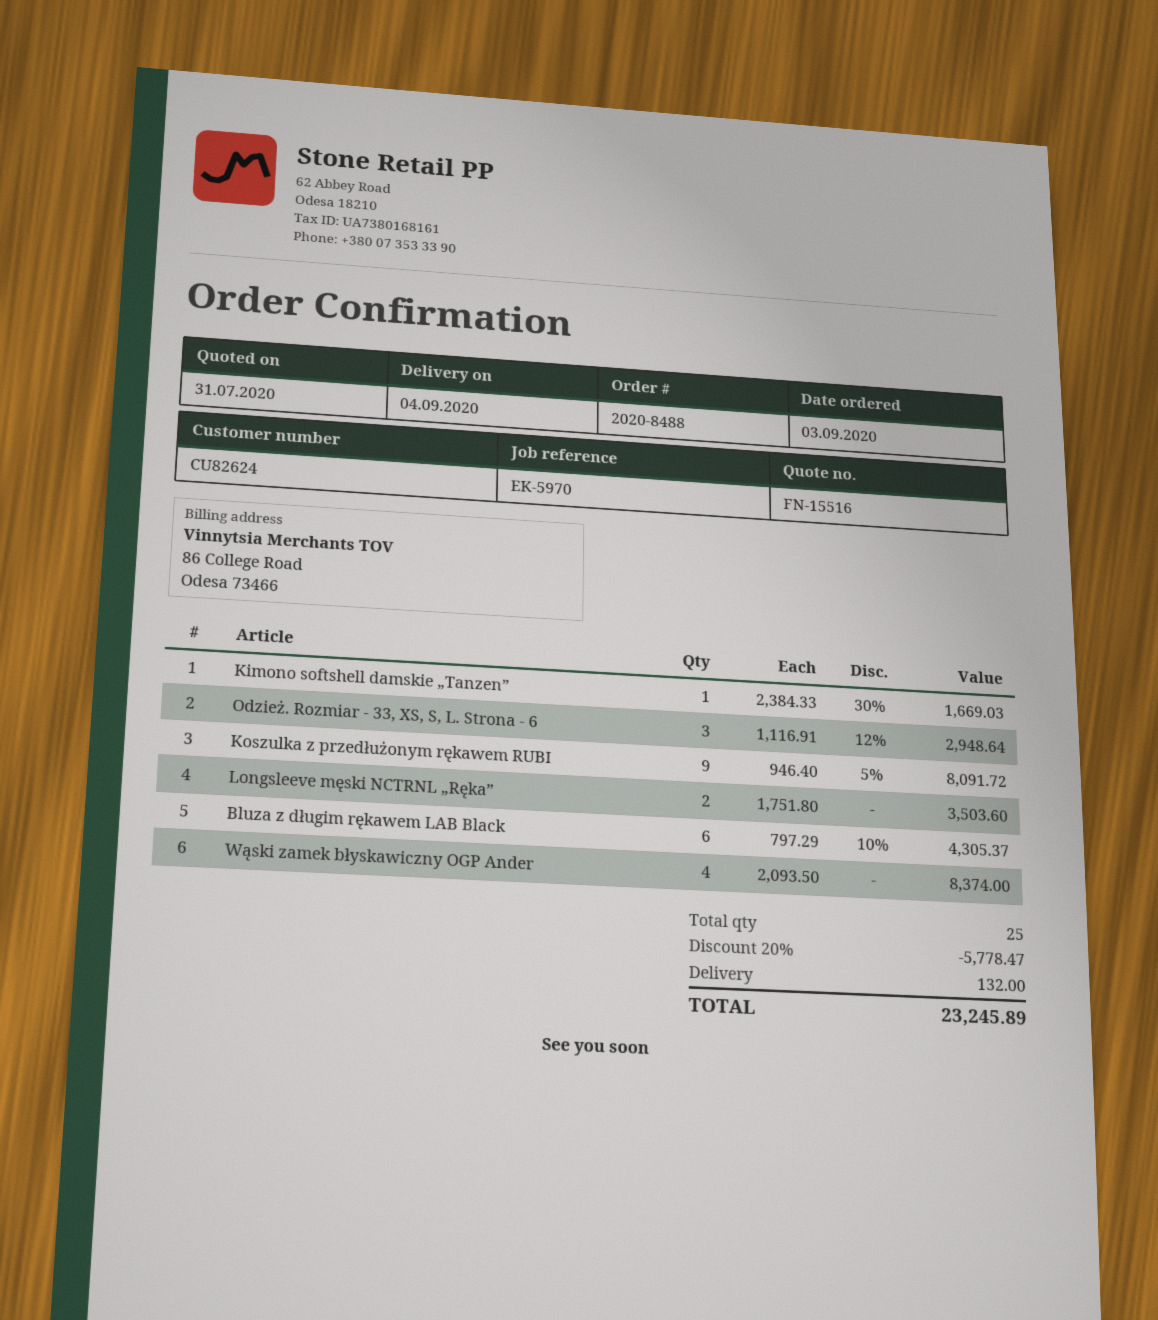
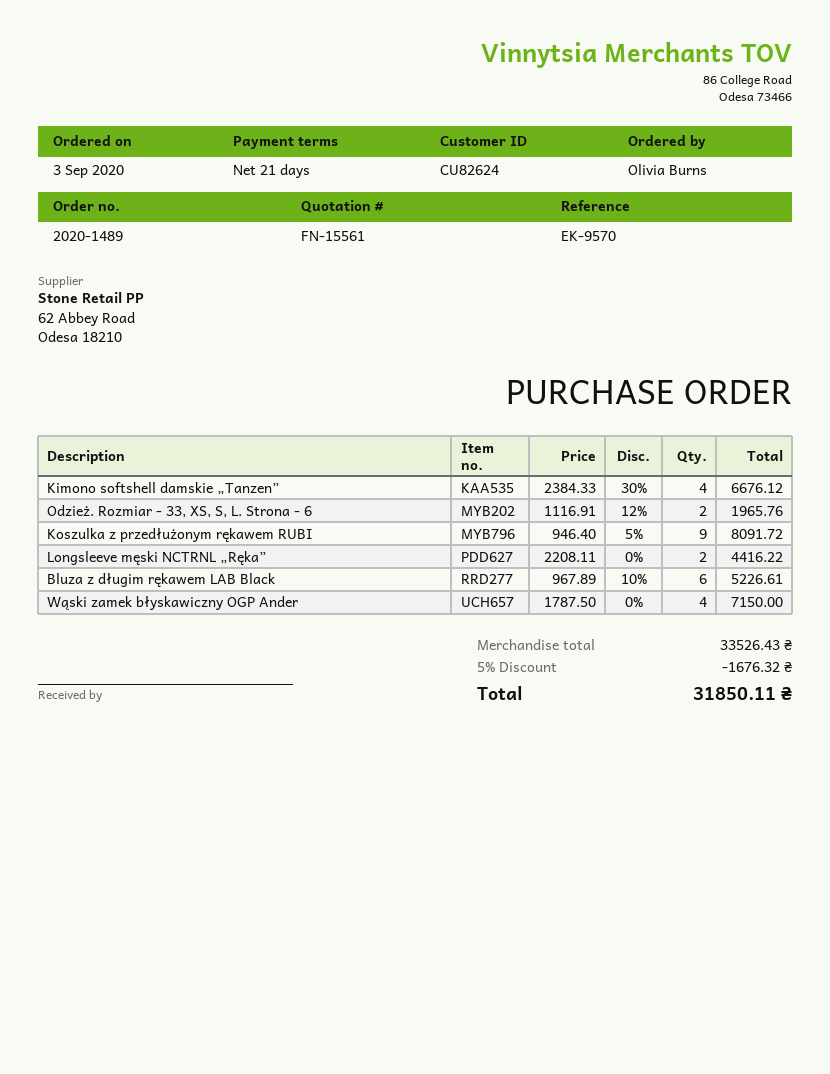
quote number: FN-15516 -> FN-15561
order number: 2020-8488 -> 2020-1489
reference: EK-5970 -> EK-9570
Kimono softshell damskie „Tanzen”: 1 x 2384.33 - 30% = 1669.03 -> 4 x 2384.33 - 30% = 6676.12
Odzież. Rozmiar - 33, XS, S, L. Strona - 6: 3 x 1116.91 - 12% = 2948.64 -> 2 x 1116.91 - 12% = 1965.76
Longsleeve męski NCTRNL „Ręka”: 2 x 1751.80 = 3503.60 -> 2 x 2208.11 = 4416.22
Bluza z długim rękawem LAB Black: 6 x 797.29 - 10% = 4305.37 -> 6 x 967.89 - 10% = 5226.61
Wąski zamek błyskawiczny OGP Ander: 4 x 2093.50 = 8374.00 -> 4 x 1787.50 = 7150.00
discount: 20% = 5778.47 -> 5% = 1676.32
shipping: 132.00 -> none
total: 23245.89 -> 31850.11

